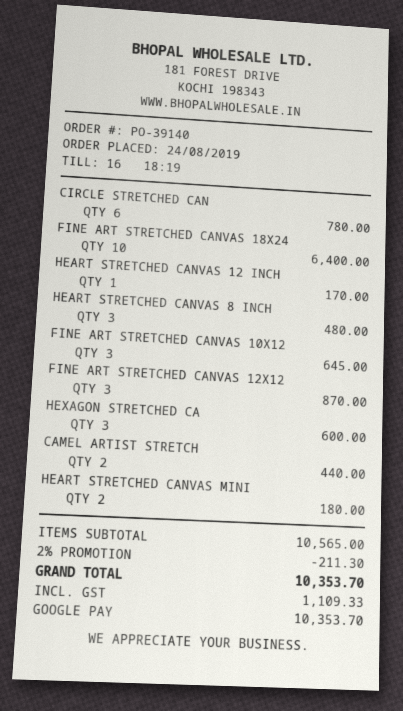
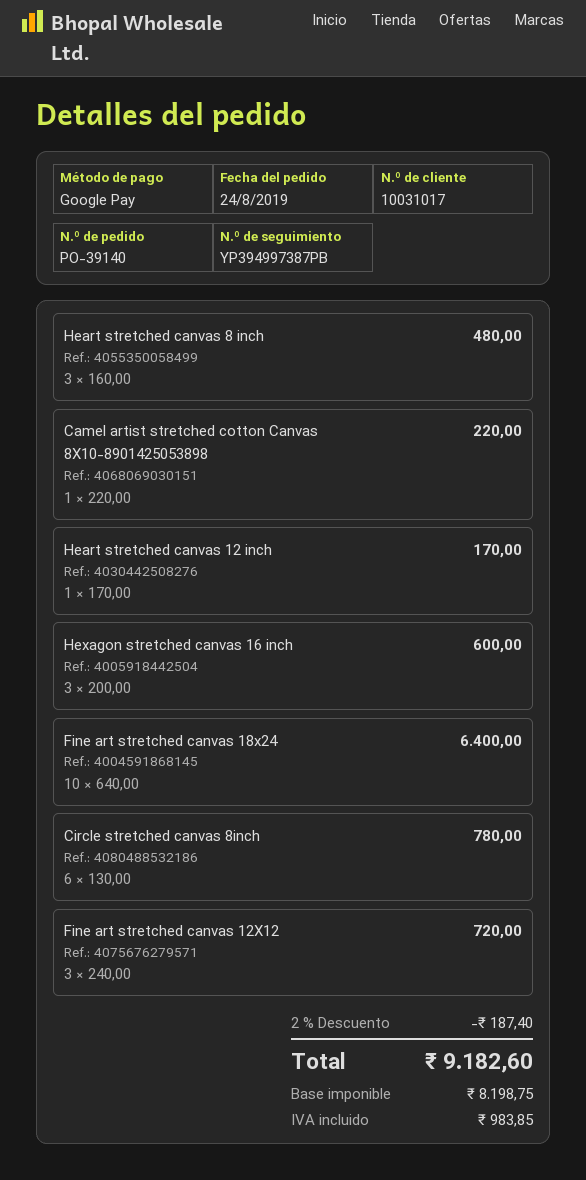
FINE ART STRETCHED CANVAS 10X12: 3 for 645.00 -> none
FINE ART STRETCHED CANVAS 12X12: 3 for 870.00 -> 3 for 720.00
CAMEL ARTIST STRETCH: 2 for 440.00 -> 1 for 220.00
HEART STRETCHED CANVAS MINI: 2 for 180.00 -> none
discount: 2% = 211.30 -> 2% = 187.40
tax: 1109.33 -> 983.85
total: 10353.70 -> 9182.60

